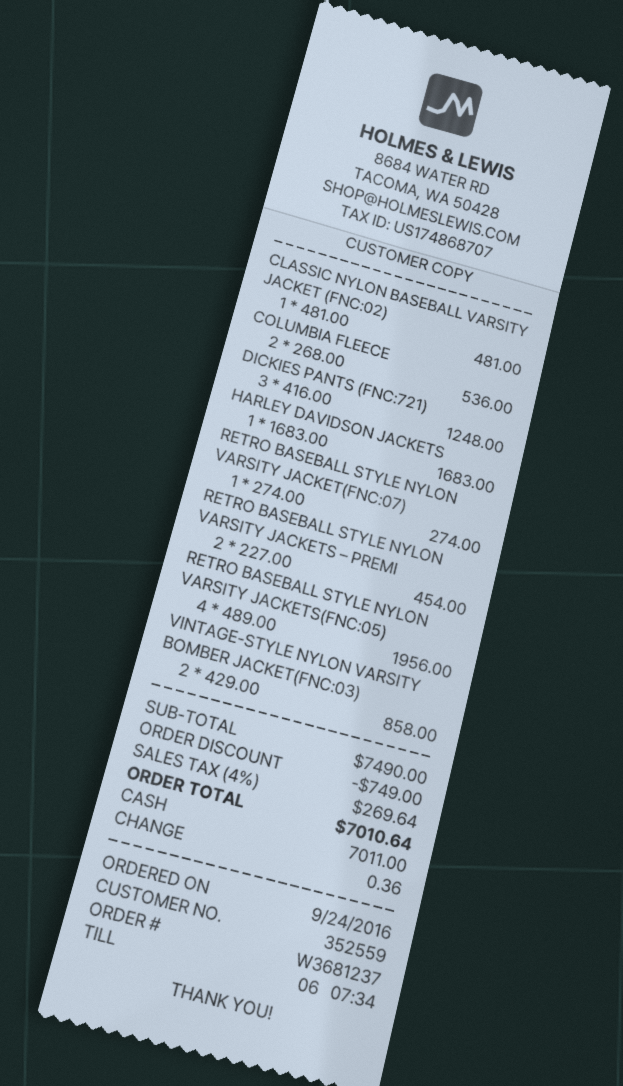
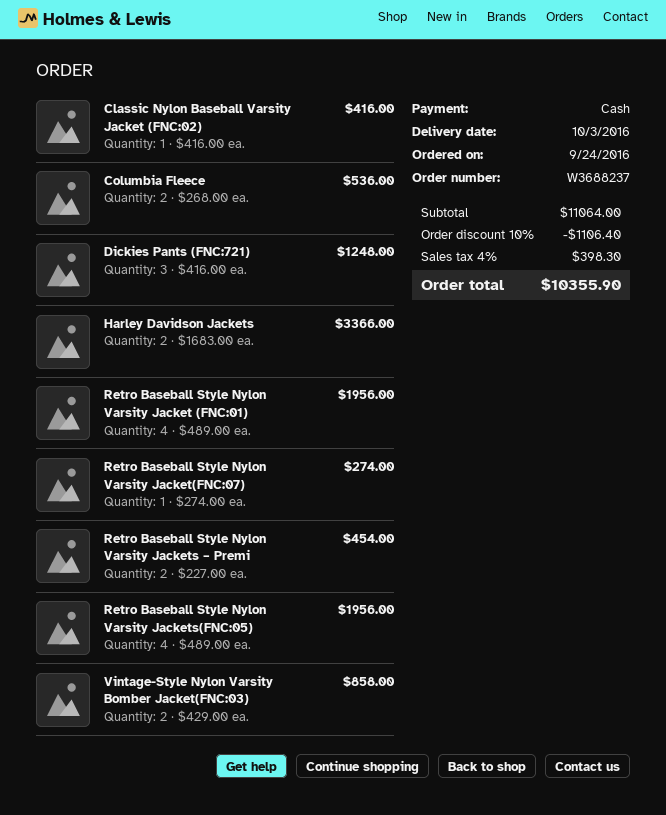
order number: W3681237 -> W3688237
CLASSIC NYLON BASEBALL VARSITY JACKET (FNC:02): 1 x 481.00 = 481.00 -> 1 x 416.00 = 416.00
HARLEY DAVIDSON JACKETS: 1 x 1683.00 = 1683.00 -> 2 x 1683.00 = 3366.00
Retro Baseball Style Nylon Varsity Jacket (FNC:01): none -> 4 x 489.00 = 1956.00
subtotal: 7490.00 -> 11064.00
discount: 749.00 -> 1106.40
tax: 4% = 269.64 -> 4% = 398.30
total: 7010.64 -> 10355.90

